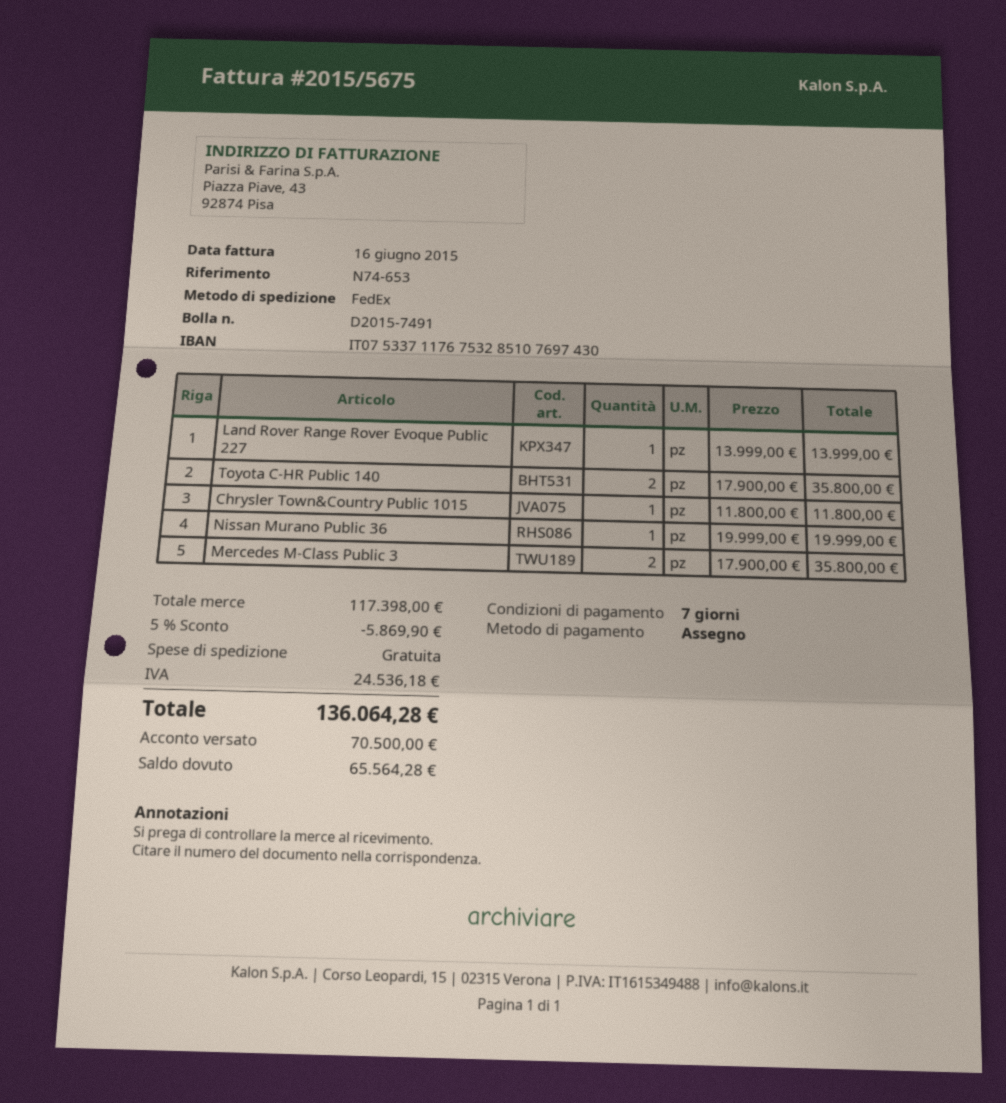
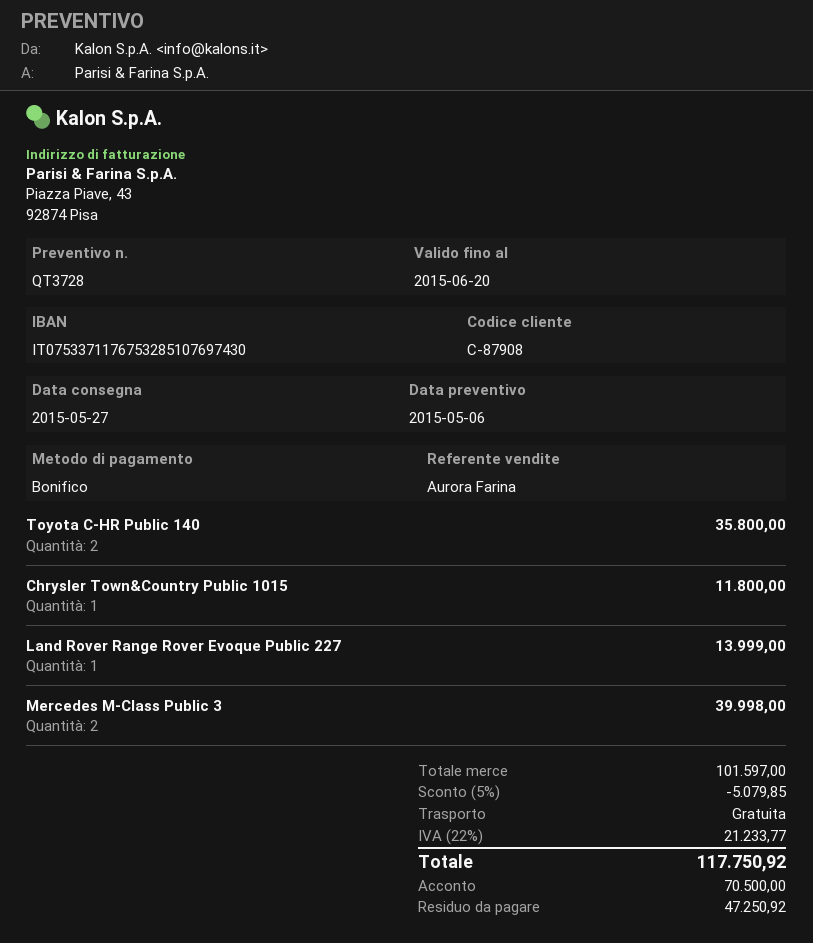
payment method: cheque -> bank transfer
Nissan Murano Public 36: 1 for 19999.00 -> none
Mercedes M-Class Public 3: 2 for 35800.00 -> 2 for 39998.00
subtotal: 117398.00 -> 101597.00
discount: 5% = 5869.90 -> 5% = 5079.85
tax: 24536.18 -> 21233.77
total: 136064.28 -> 117750.92
balance: 65564.28 -> 47250.92

